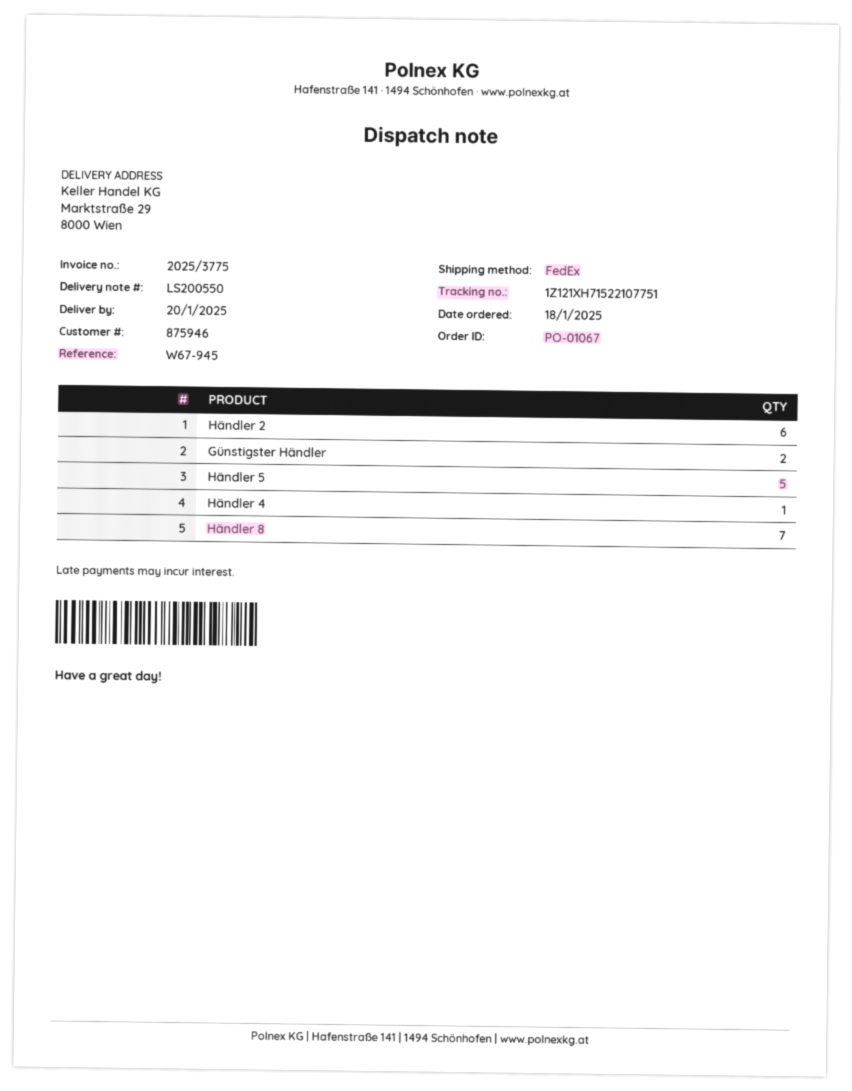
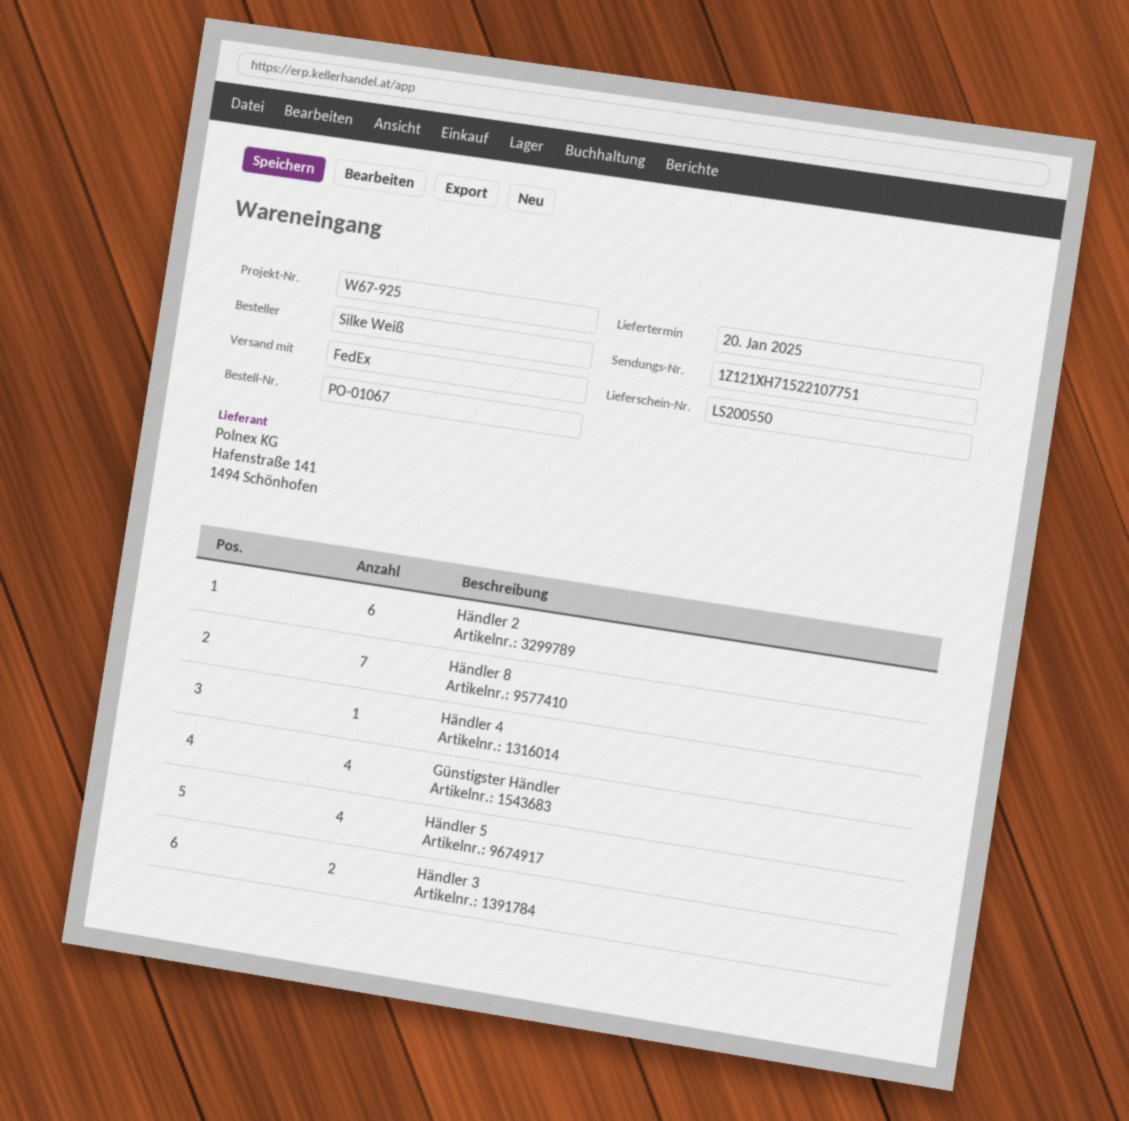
reference: W67-945 -> W67-925
Günstigster Händler: 2 -> 4
Händler 5: 5 -> 4
Händler 3: none -> 2

